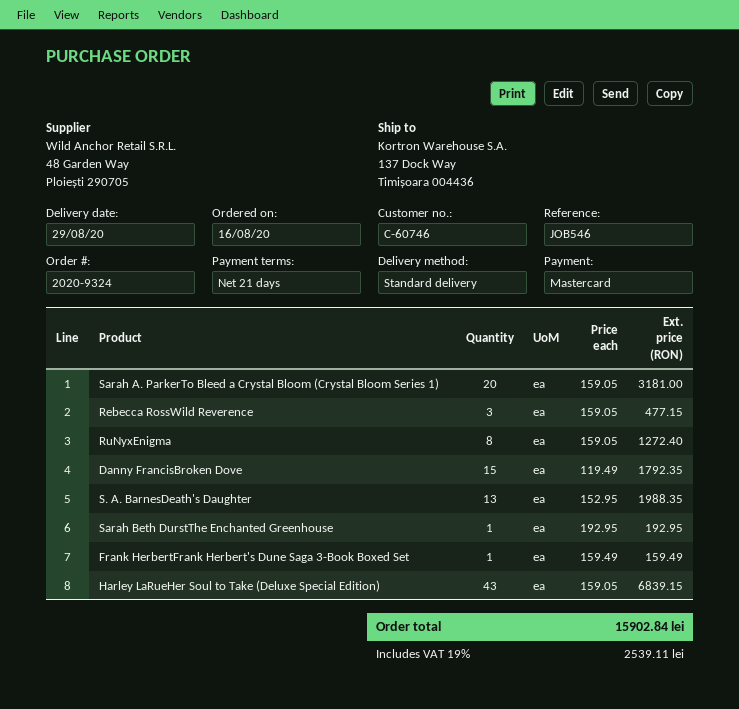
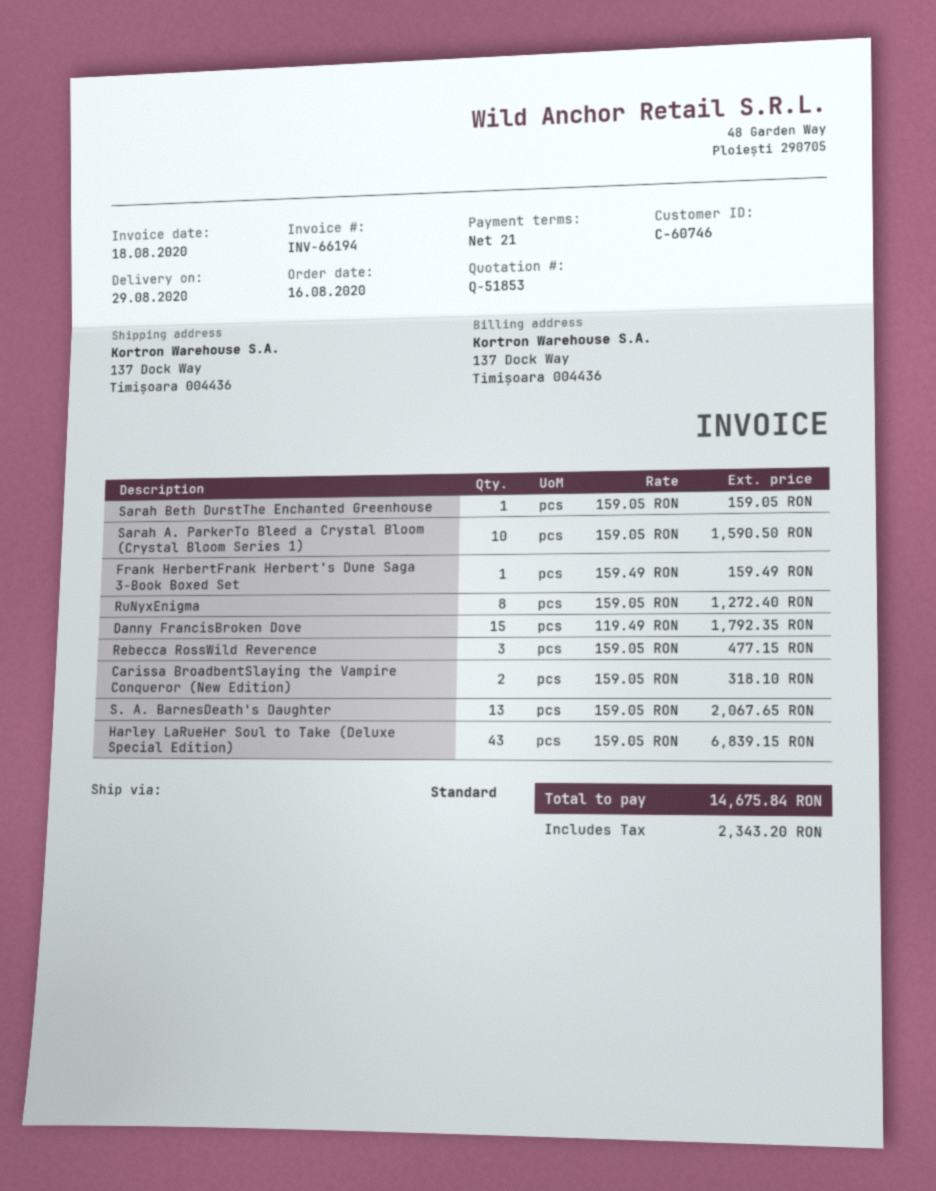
Sarah A. ParkerTo Bleed a Crystal Bloom (Crystal Bloom Series 1): 20 x 159.05 = 3181.00 -> 10 x 159.05 = 1590.50
S. A. BarnesDeath's Daughter: 13 x 152.95 = 1988.35 -> 13 x 159.05 = 2067.65
Sarah Beth DurstThe Enchanted Greenhouse: 1 x 192.95 = 192.95 -> 1 x 159.05 = 159.05
Carissa BroadbentSlaying the Vampire Conqueror (New Edition): none -> 2 x 159.05 = 318.10
tax: 2539.11 -> 2343.20
total: 15902.84 -> 14675.84

